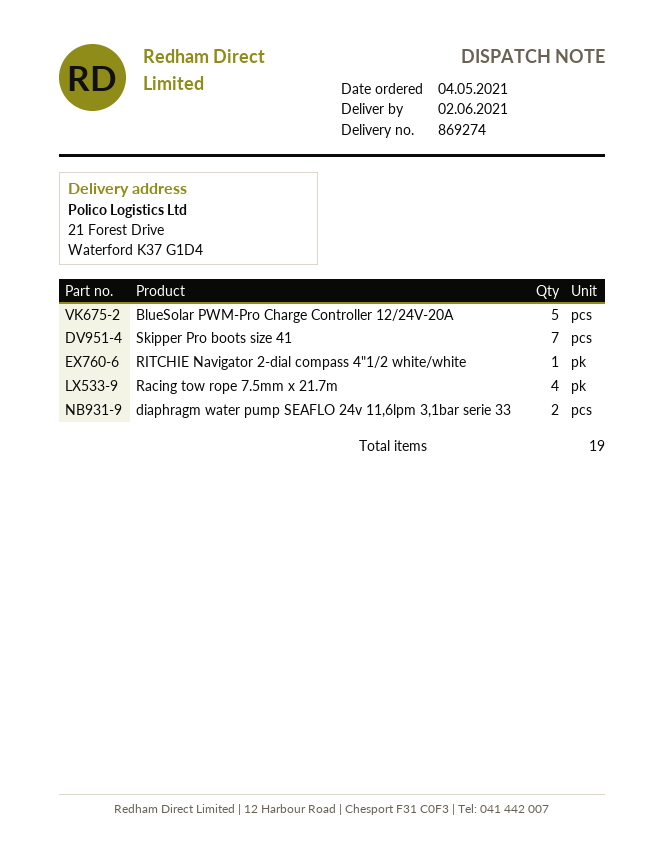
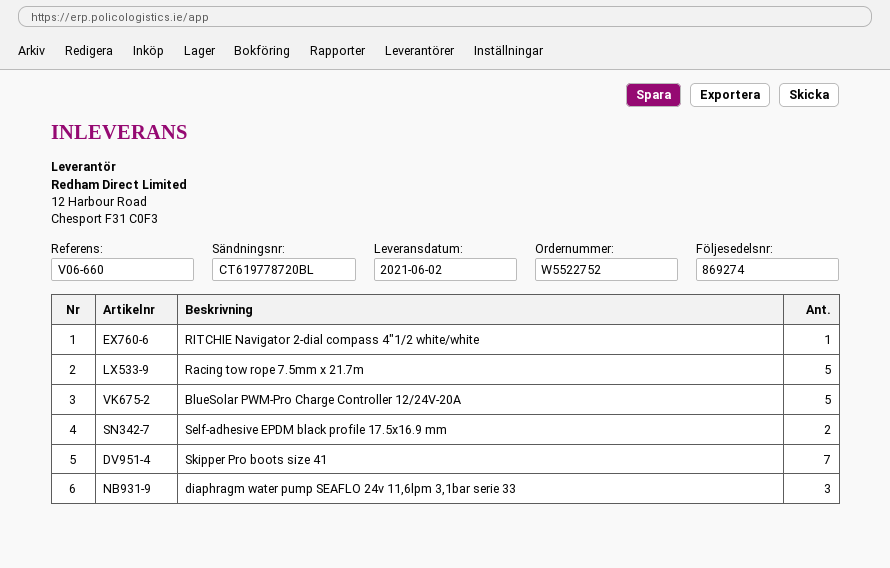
Racing tow rope 7.5mm x 21.7m: 4 -> 5
diaphragm water pump SEAFLO 24v 11,6lpm 3,1bar serie 33: 2 -> 3
Self-adhesive EPDM black profile 17.5x16.9 mm: none -> 2

